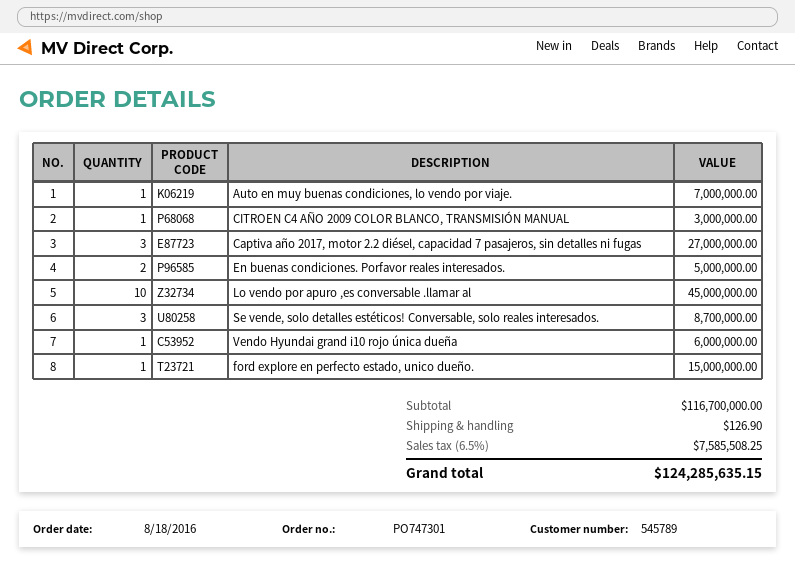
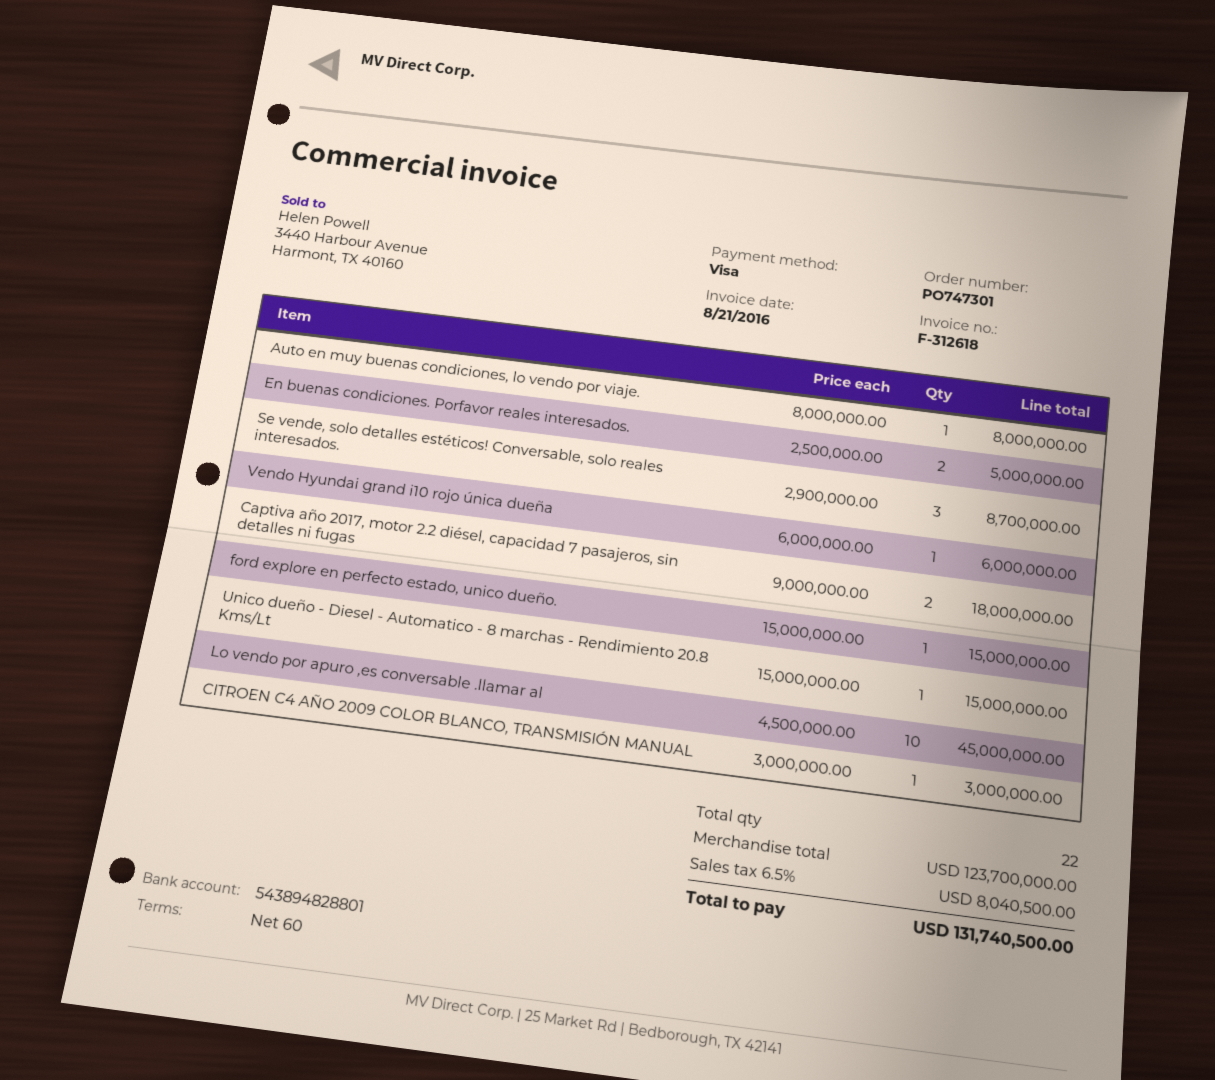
Auto en muy buenas condiciones, lo vendo por viaje.: 1 for 7000000.00 -> 1 for 8000000.00
Captiva año 2017, motor 2.2 diésel, capacidad 7 pasajeros, sin detalles ni fugas: 3 for 27000000.00 -> 2 for 18000000.00
Unico dueño - Diesel - Automatico - 8 marchas - Rendimiento 20.8 Kms/Lt: none -> 1 for 15000000.00
subtotal: 116700000.00 -> 123700000.00
shipping: 126.90 -> none
tax: 6.5% = 7585508.25 -> 6.5% = 8040500.00
total: 124285635.15 -> 131740500.00

